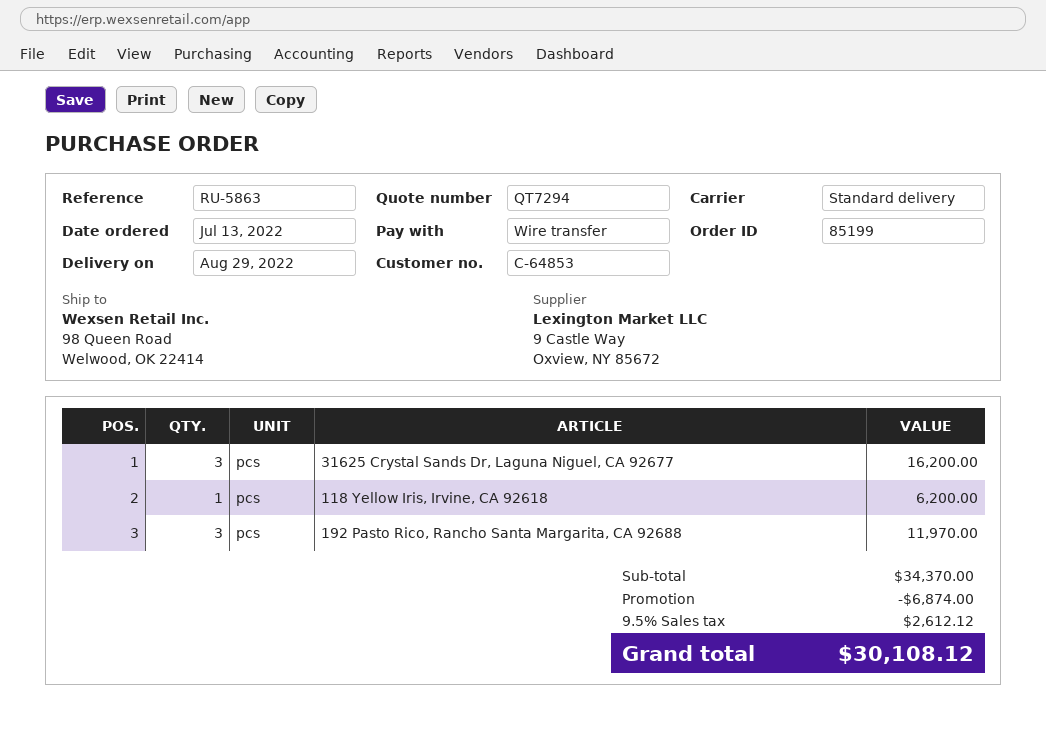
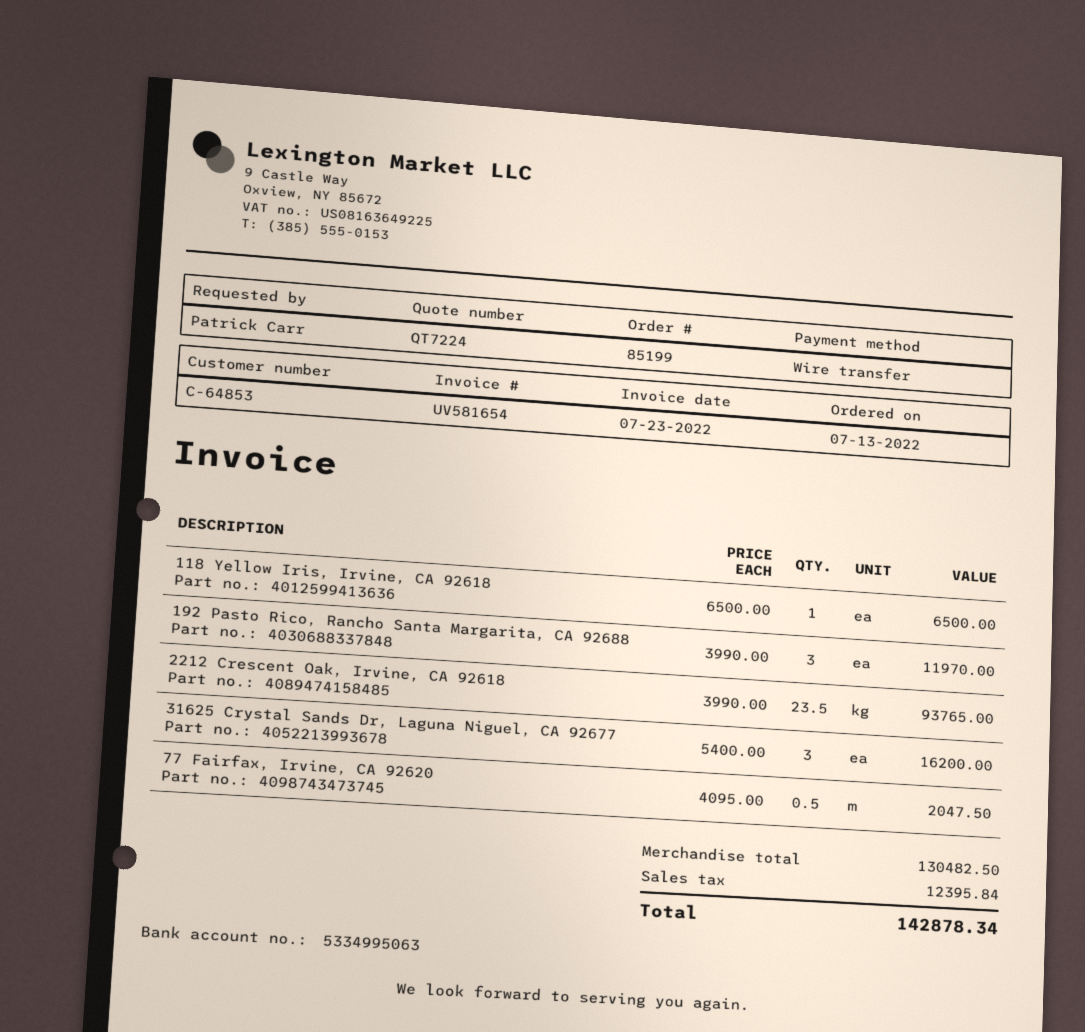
quote number: QT7294 -> QT7224
118 Yellow Iris, Irvine, CA 92618: 1 for 6200.00 -> 1 for 6500.00
2212 Crescent Oak, Irvine, CA 92618: none -> 23.5 for 93765.00
77 Fairfax, Irvine, CA 92620: none -> 0.5 for 2047.50
subtotal: 34370.00 -> 130482.50
discount: 6874.00 -> none
tax: 2612.12 -> 12395.84
total: 30108.12 -> 142878.34

